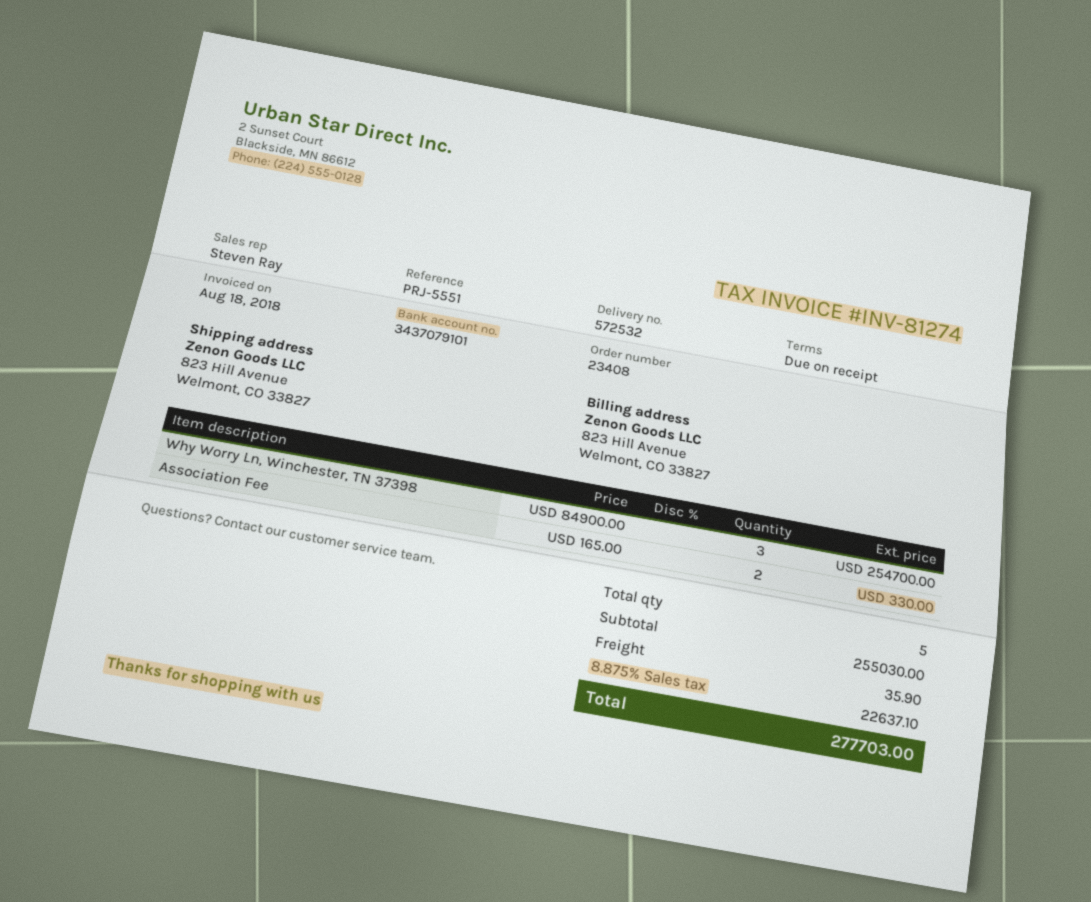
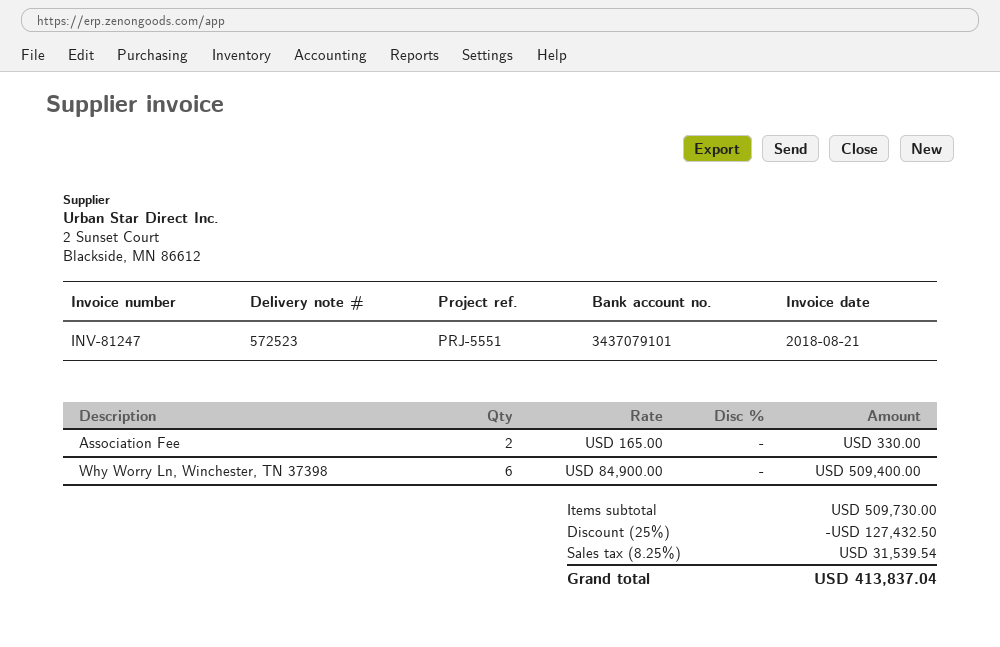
delivery note number: 572532 -> 572523
invoice number: INV-81274 -> INV-81247
invoice date: 2018-08-18 -> 2018-08-21
Why Worry Ln, Winchester, TN 37398: 3 x 84900.00 = 254700.00 -> 6 x 84900.00 = 509400.00
subtotal: 255030.00 -> 509730.00
discount: none -> 25% = 127432.50
shipping: 35.90 -> none
tax: 8.875% = 22637.10 -> 8.25% = 31539.54
total: 277703.00 -> 413837.04

